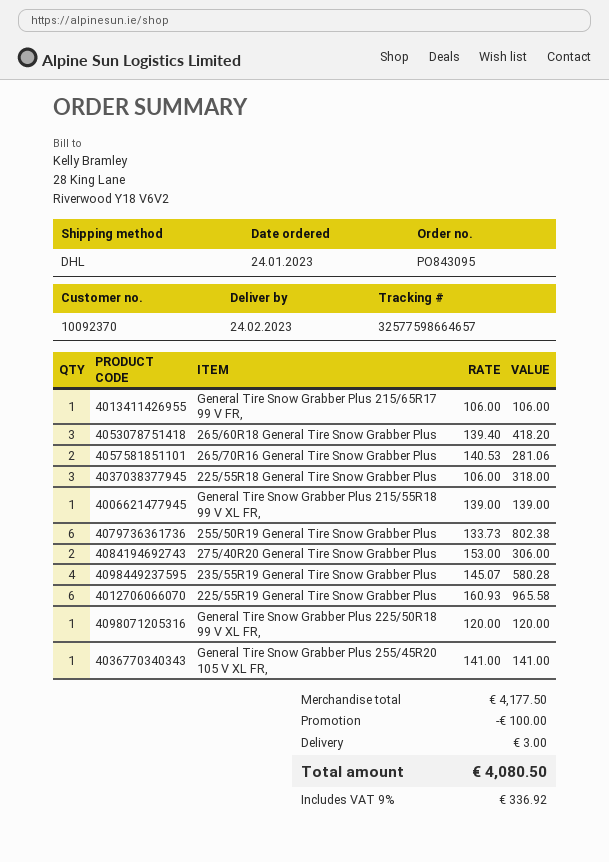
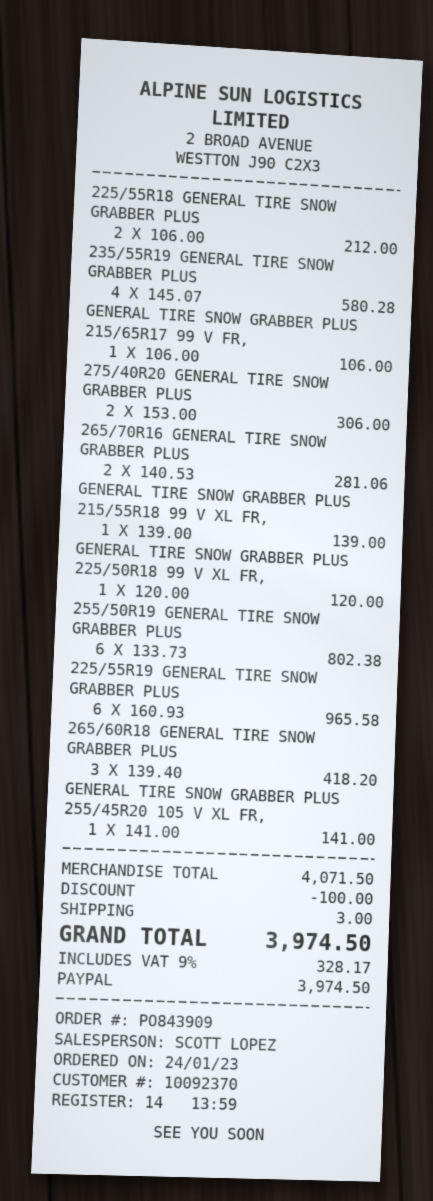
order number: PO843095 -> PO843909
225/55R18 General Tire Snow Grabber Plus: 3 x 106.00 = 318.00 -> 2 x 106.00 = 212.00
subtotal: 4177.50 -> 4071.50
tax: 9% = 336.92 -> 9% = 328.17
total: 4080.50 -> 3974.50

